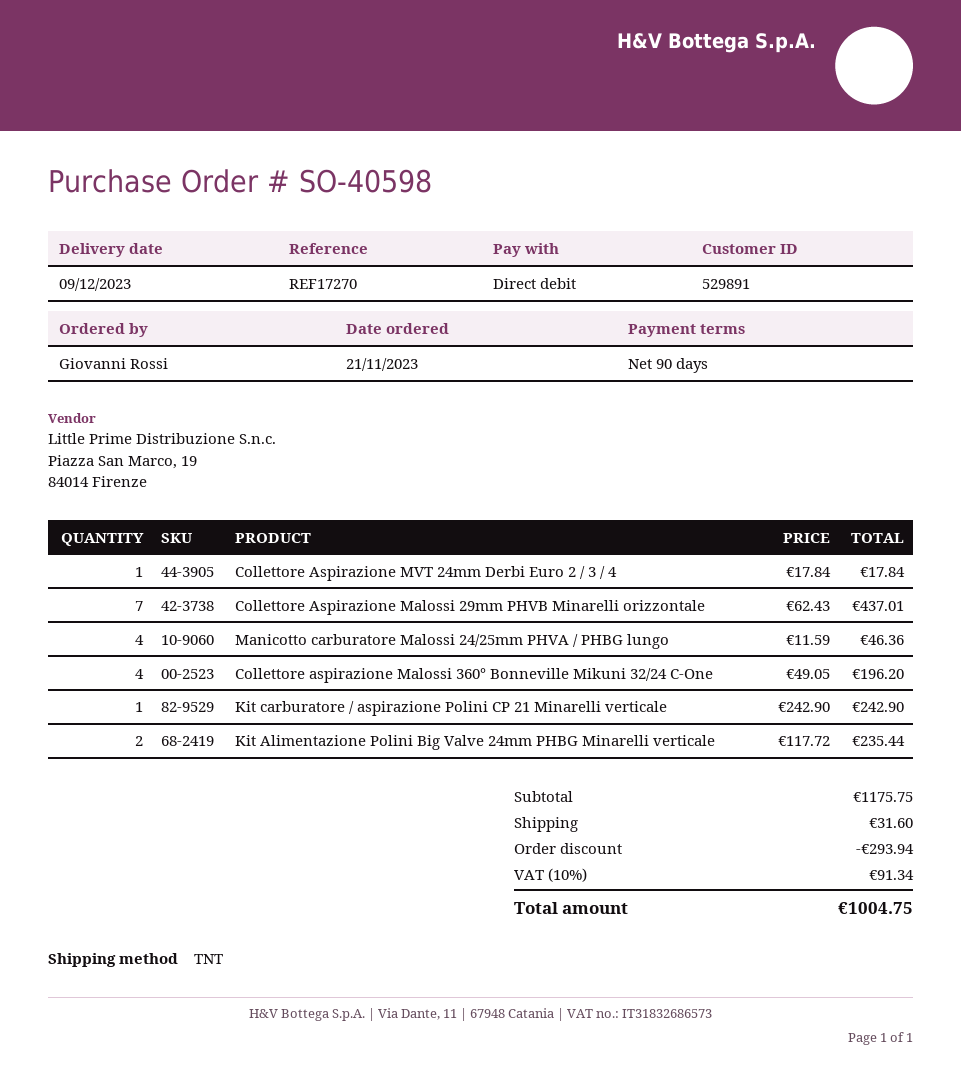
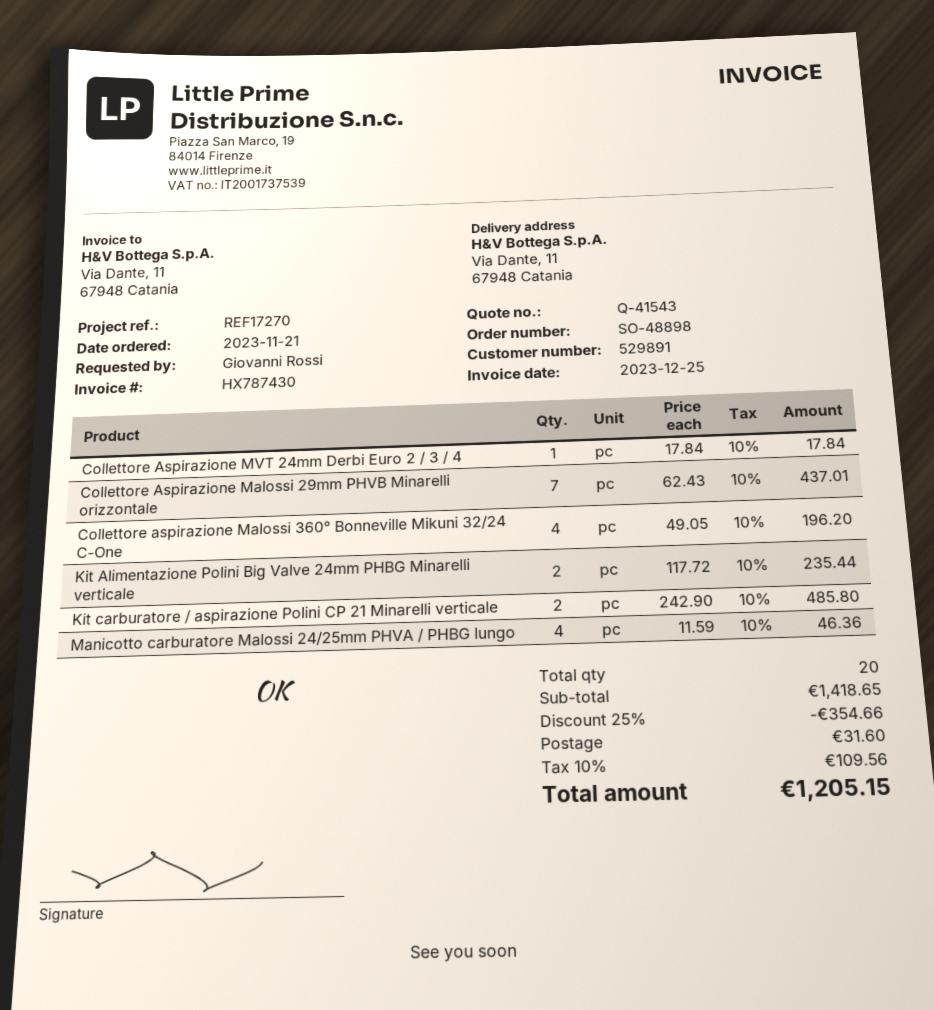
order number: SO-40598 -> SO-48898
Kit carburatore / aspirazione Polini CP 21 Minarelli verticale: 1 x 242.90 = 242.90 -> 2 x 242.90 = 485.80
subtotal: 1175.75 -> 1418.65
discount: 293.94 -> 354.66
tax: 10% = 91.34 -> 10% = 109.56
total: 1004.75 -> 1205.15

